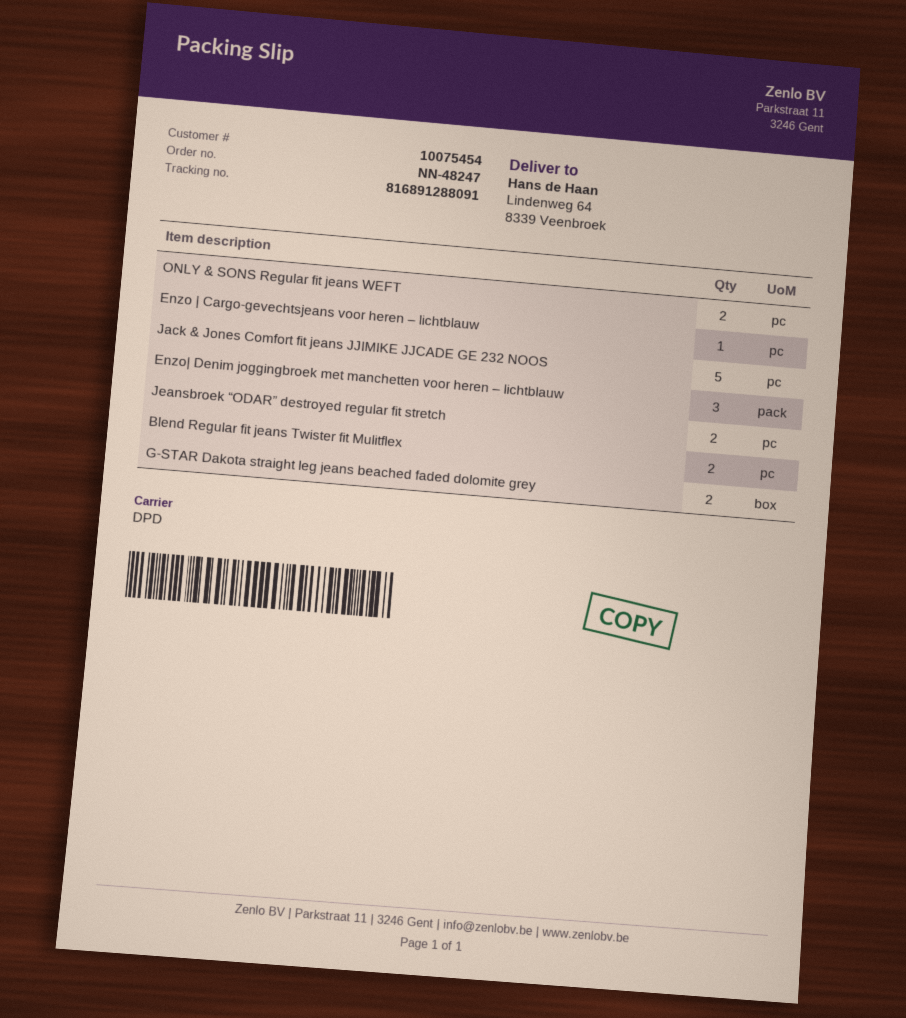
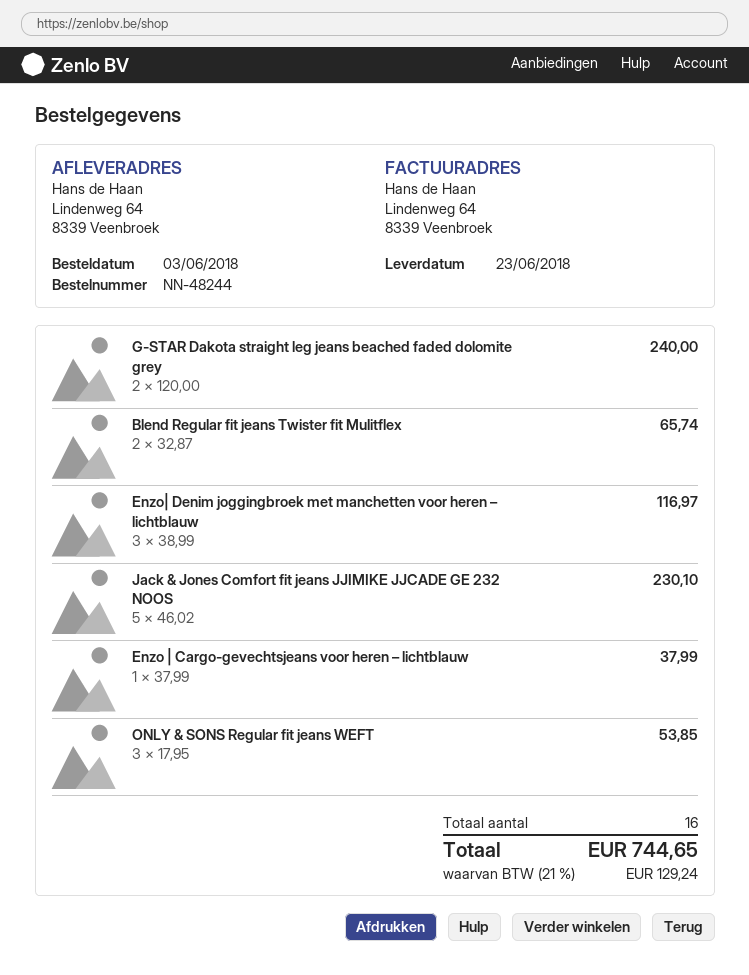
order number: NN-48247 -> NN-48244
ONLY & SONS Regular fit jeans WEFT: 2 -> 3
Jeansbroek “ODAR” destroyed regular fit stretch: 2 -> none

